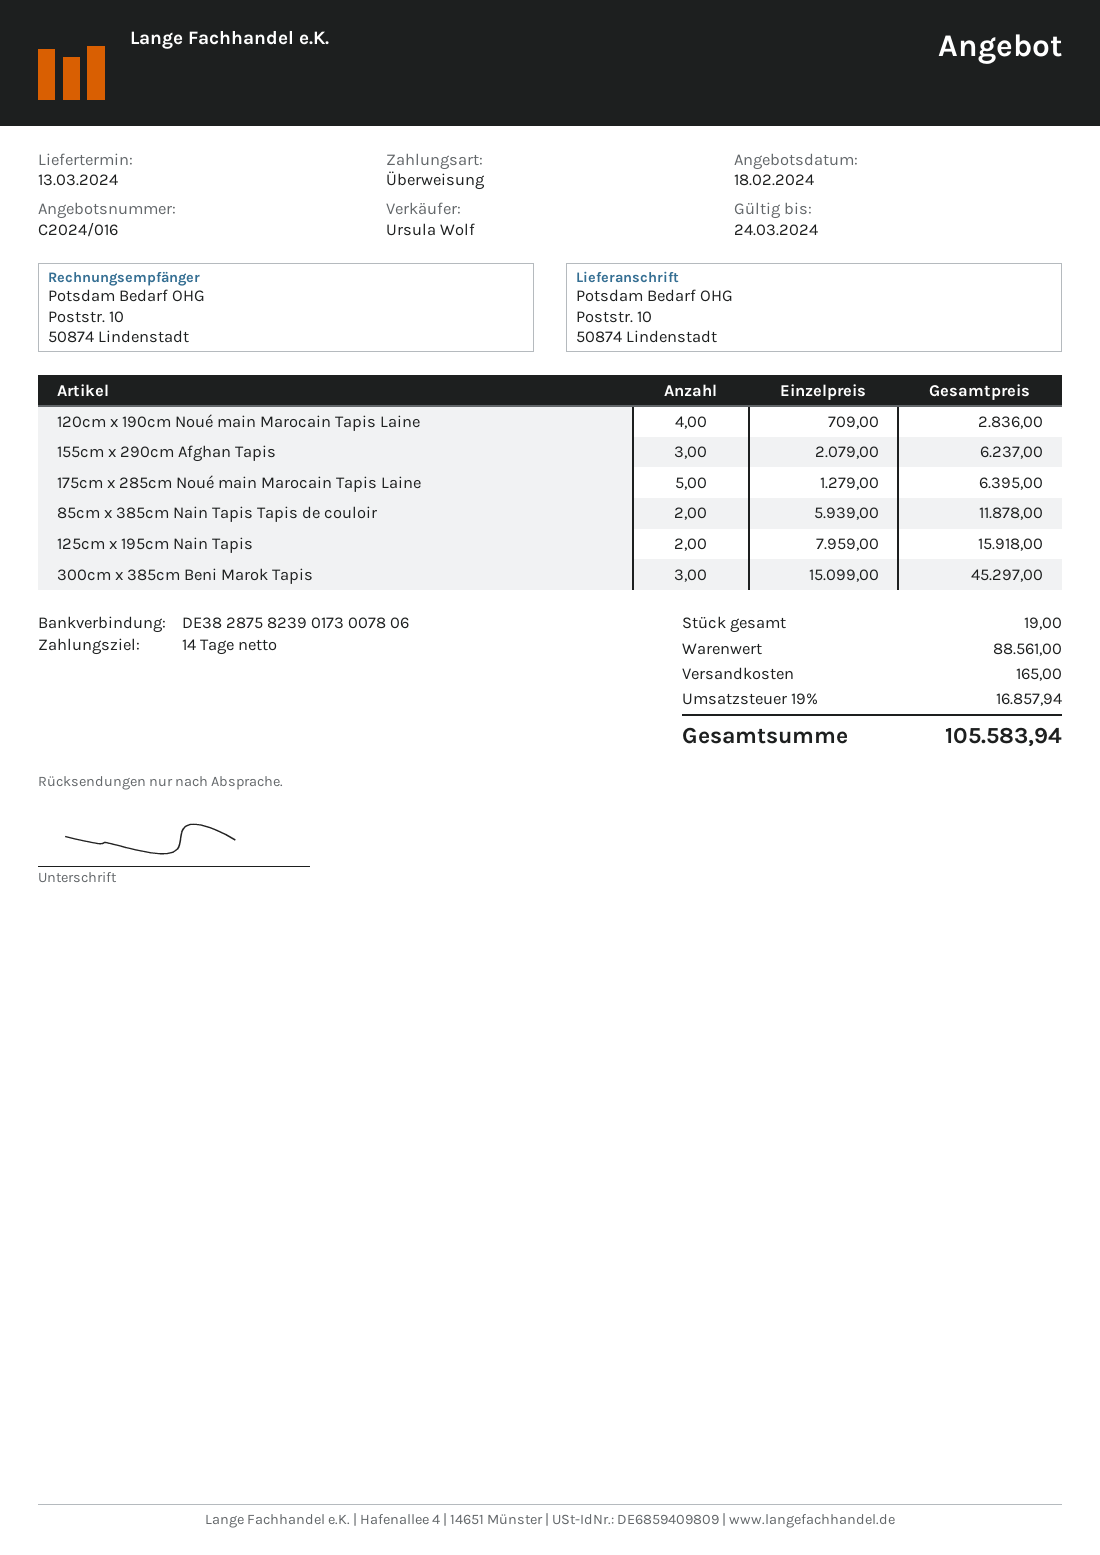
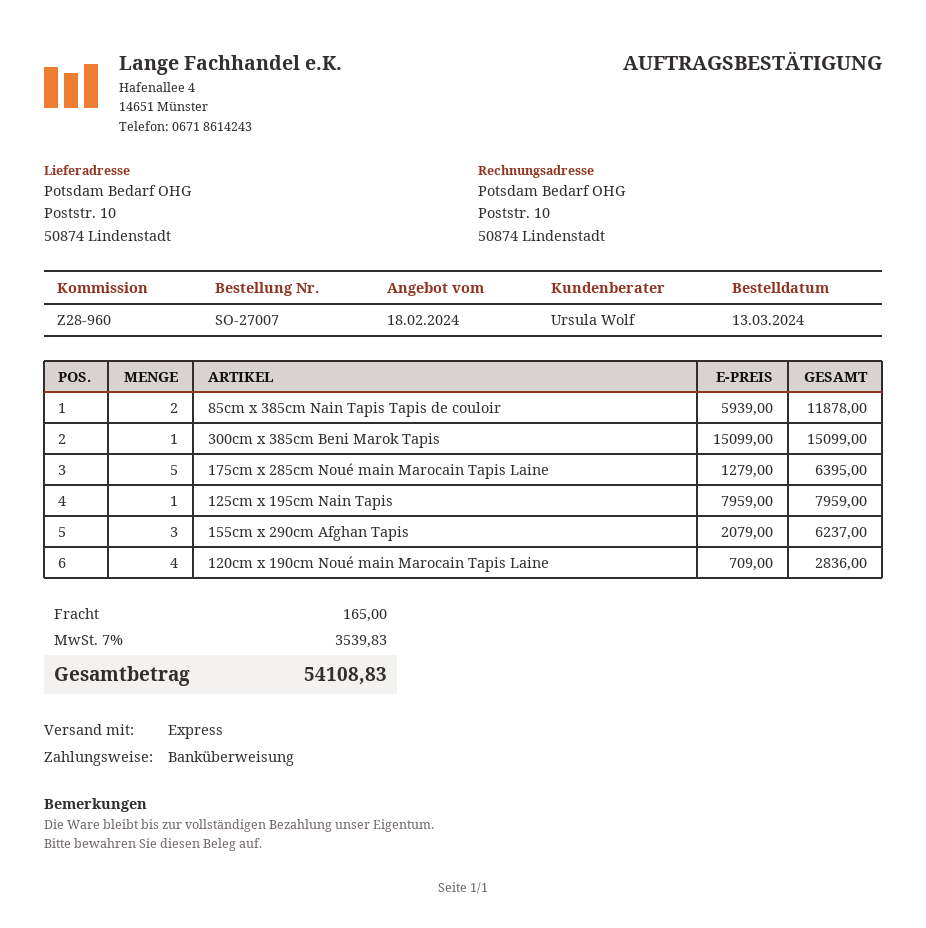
125cm x 195cm Nain Tapis: 2 x 7959.00 = 15918.00 -> 1 x 7959.00 = 7959.00
300cm x 385cm Beni Marok Tapis: 3 x 15099.00 = 45297.00 -> 1 x 15099.00 = 15099.00
tax: 19% = 16857.94 -> 7% = 3539.83
total: 105583.94 -> 54108.83

